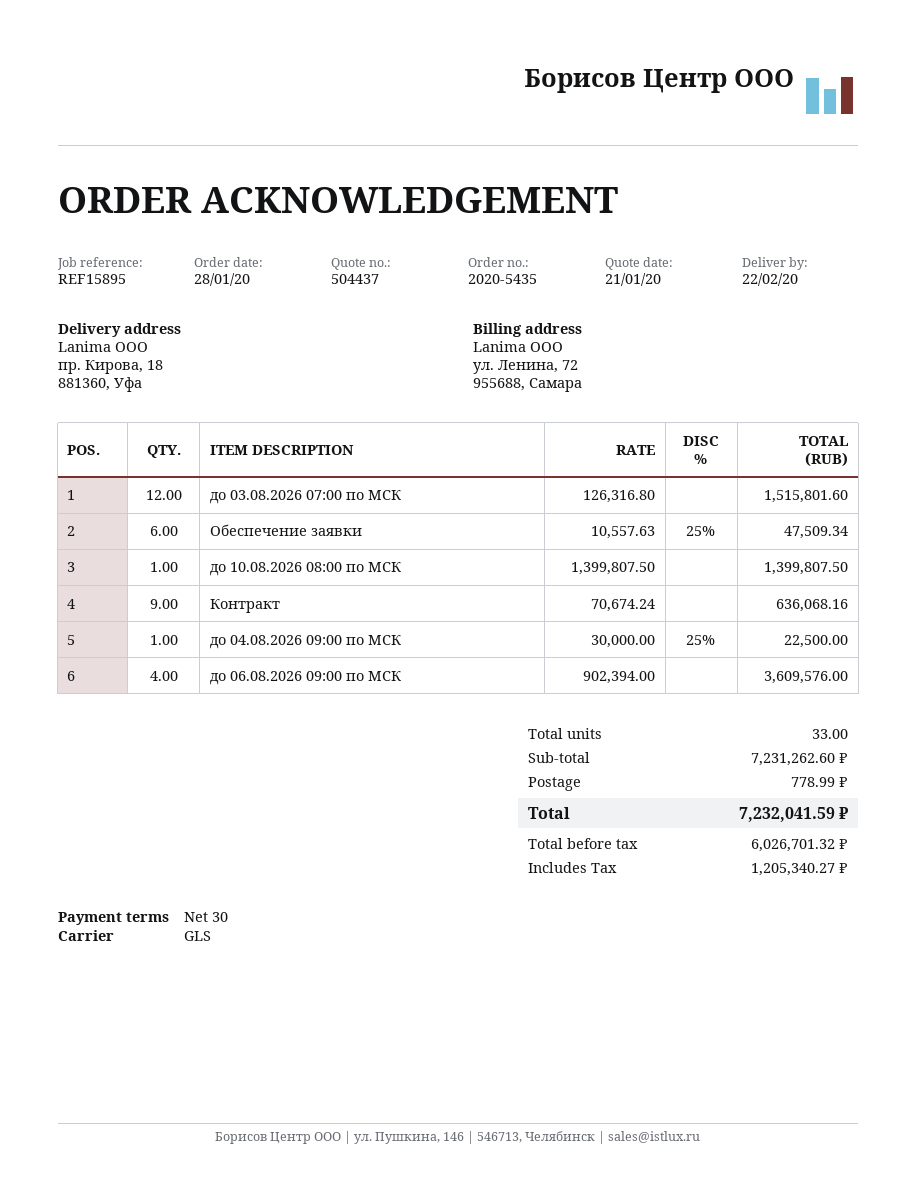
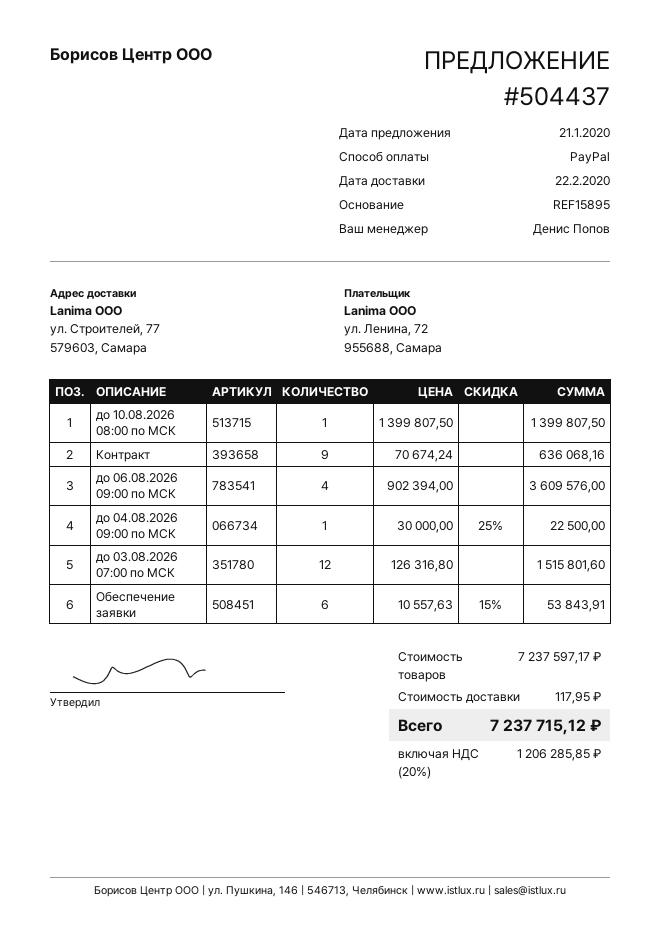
ship to: пр. Кирова, 18, 881360, Уфа -> ул. Строителей, 77, 579603, Самара
Обеспечение заявки: 6 x 10557.63 - 25% = 47509.34 -> 6 x 10557.63 - 15% = 53843.91
subtotal: 7231262.60 -> 7237597.17
shipping: 778.99 -> 117.95
tax: 1205340.27 -> 1206285.85
total: 7232041.59 -> 7237715.12

